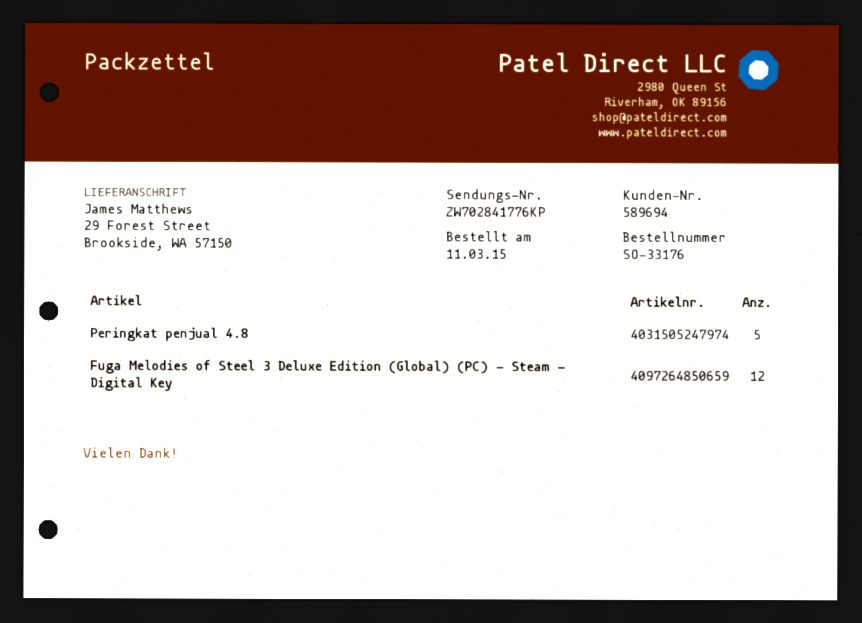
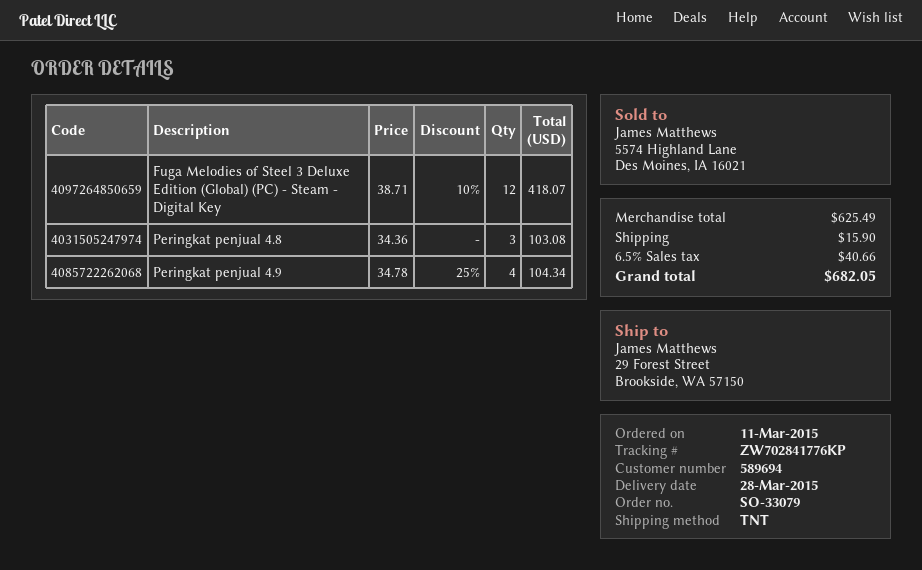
order number: SO-33176 -> SO-33079
Peringkat penjual 4.8: 5 -> 3
Peringkat penjual 4.9: none -> 4

